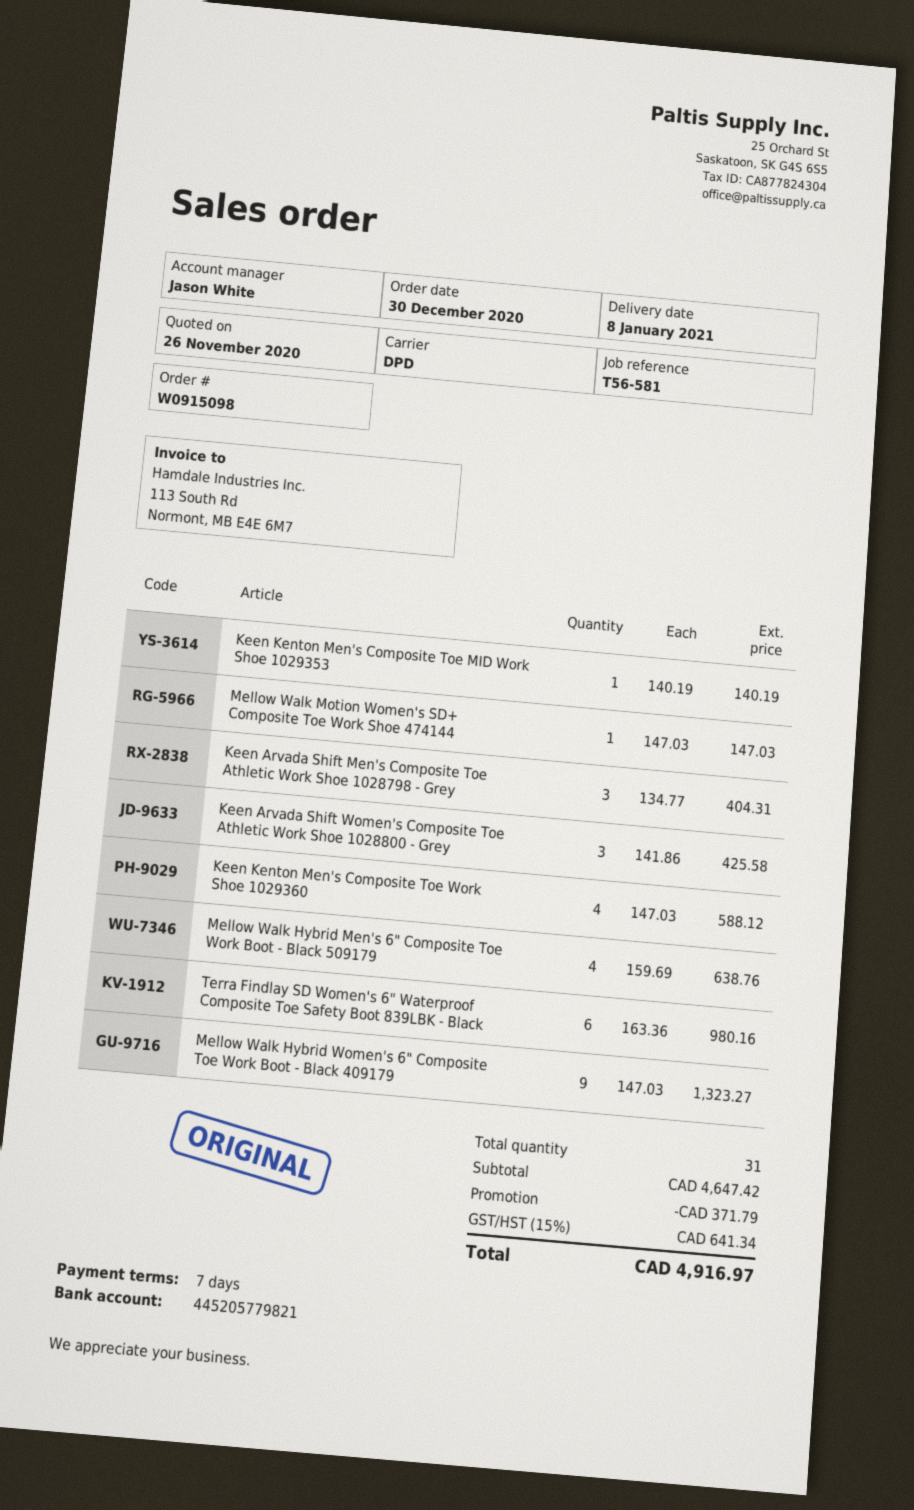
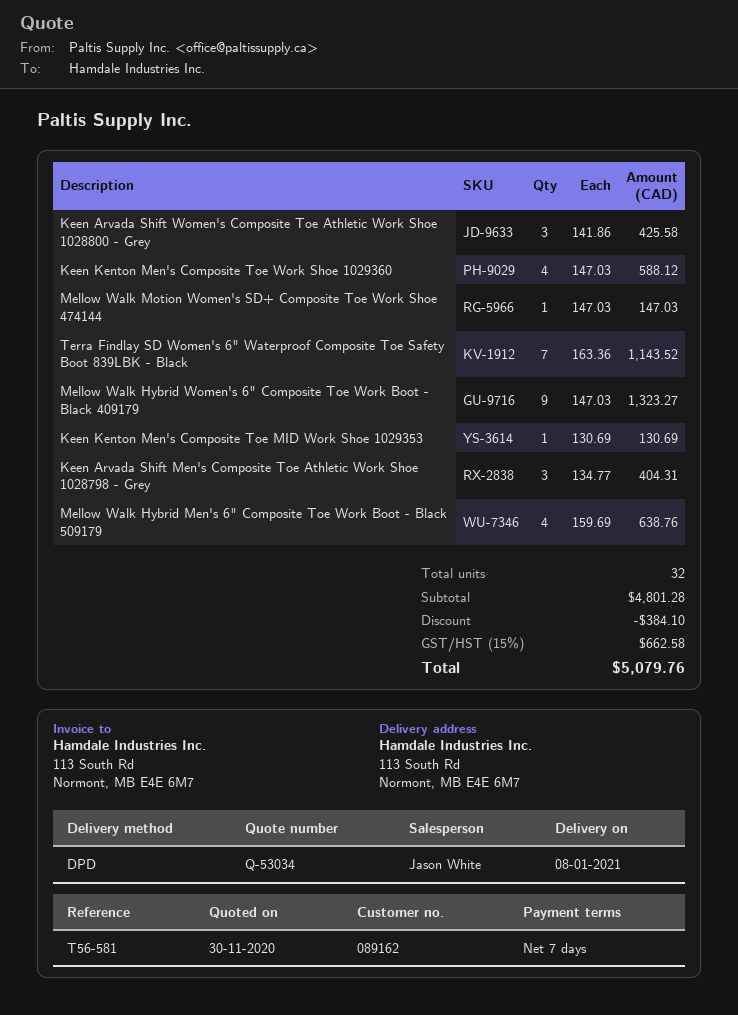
quote date: 2020-11-26 -> 2020-11-30
Keen Kenton Men's Composite Toe MID Work Shoe 1029353: 1 x 140.19 = 140.19 -> 1 x 130.69 = 130.69
Terra Findlay SD Women's 6" Waterproof Composite Toe Safety Boot 839LBK - Black: 6 x 163.36 = 980.16 -> 7 x 163.36 = 1143.52
total quantity: 31 -> 32
subtotal: 4647.42 -> 4801.28
discount: 371.79 -> 384.10
tax: 15% = 641.34 -> 15% = 662.58
total: 4916.97 -> 5079.76

